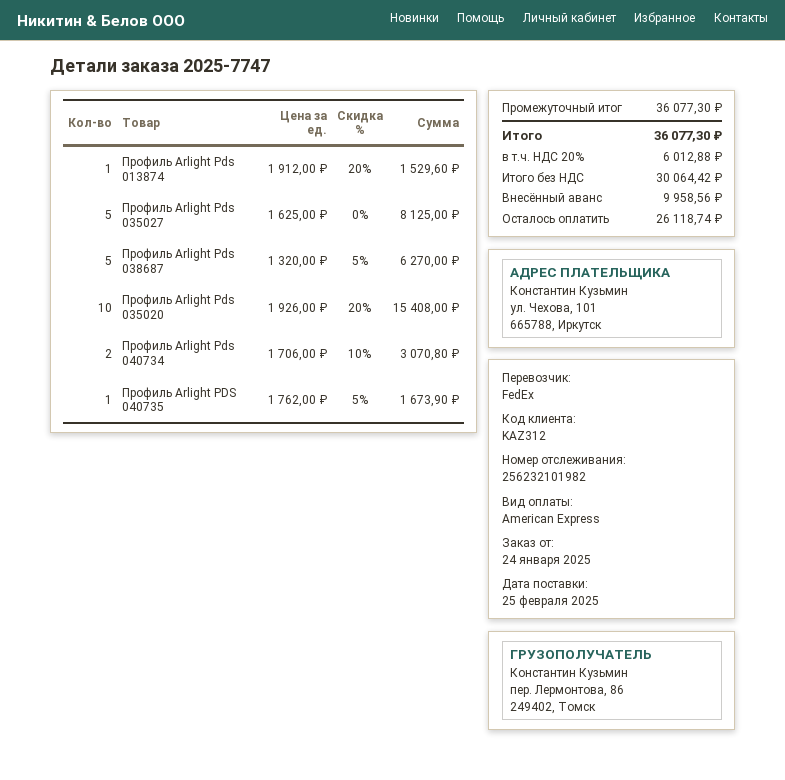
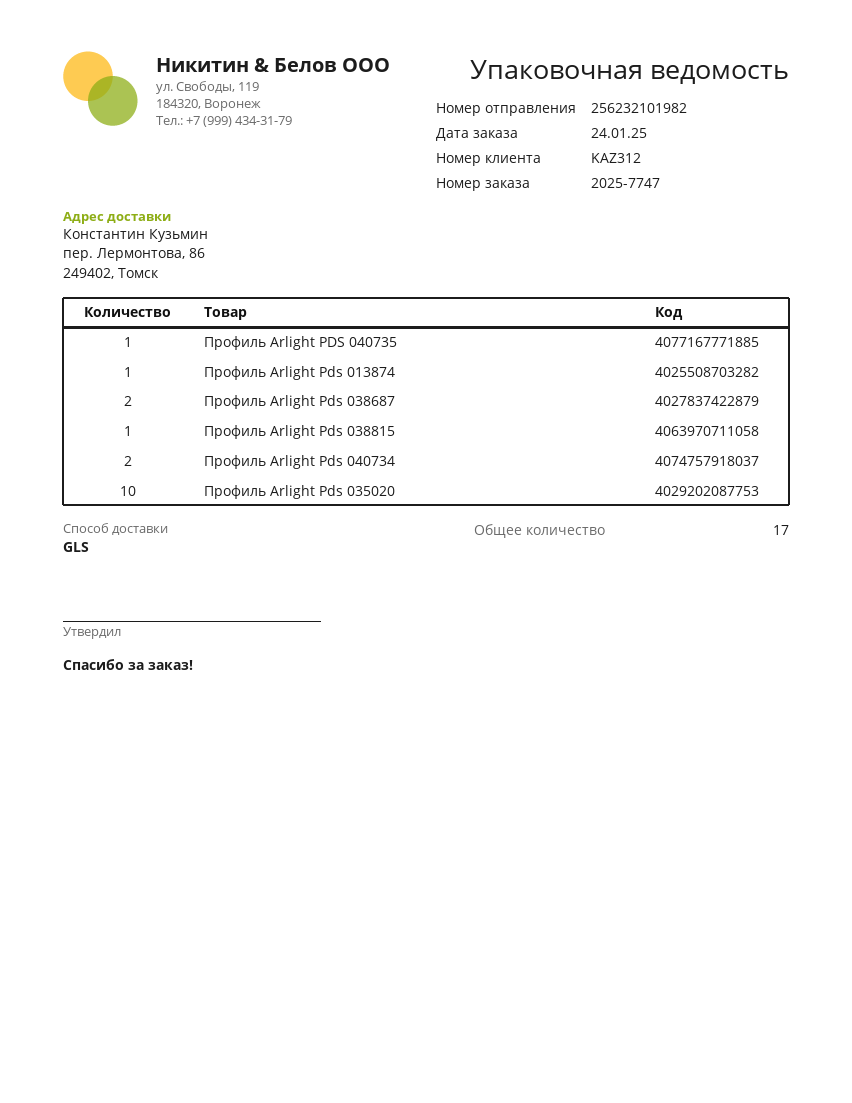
shipping method: FedEx -> GLS
Профиль Arlight Pds 035027: 5 -> none
Профиль Arlight Pds 038687: 5 -> 2
Профиль Arlight Pds 038815: none -> 1

